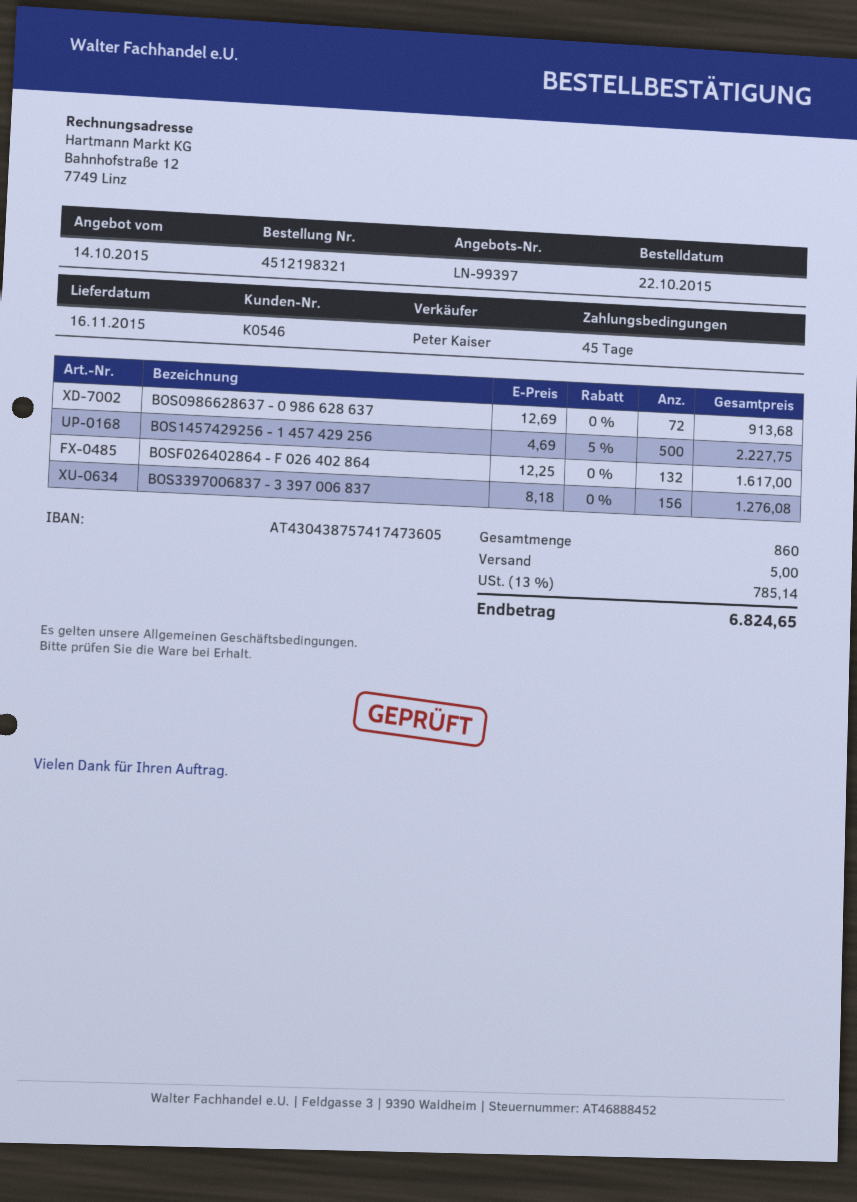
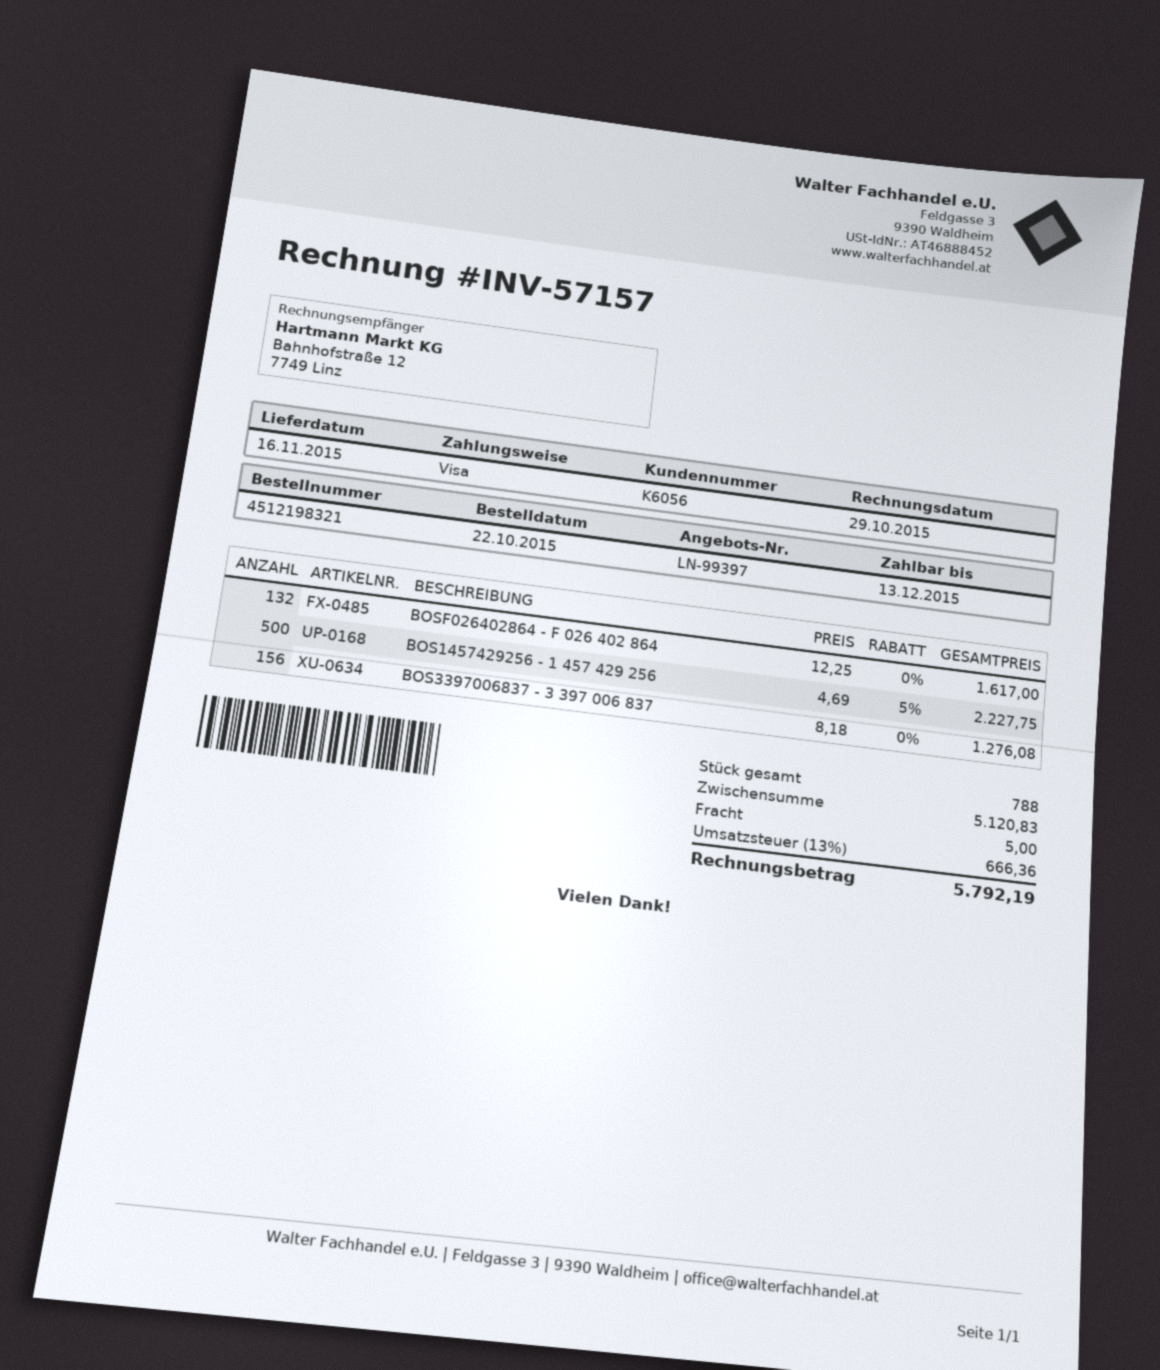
customer number: K0546 -> K6056
BOS0986628637 - 0 986 628 637: 72 x 12.69 = 913.68 -> none
total quantity: 860 -> 788
tax: 13% = 785.14 -> 13% = 666.36
total: 6824.65 -> 5792.19

